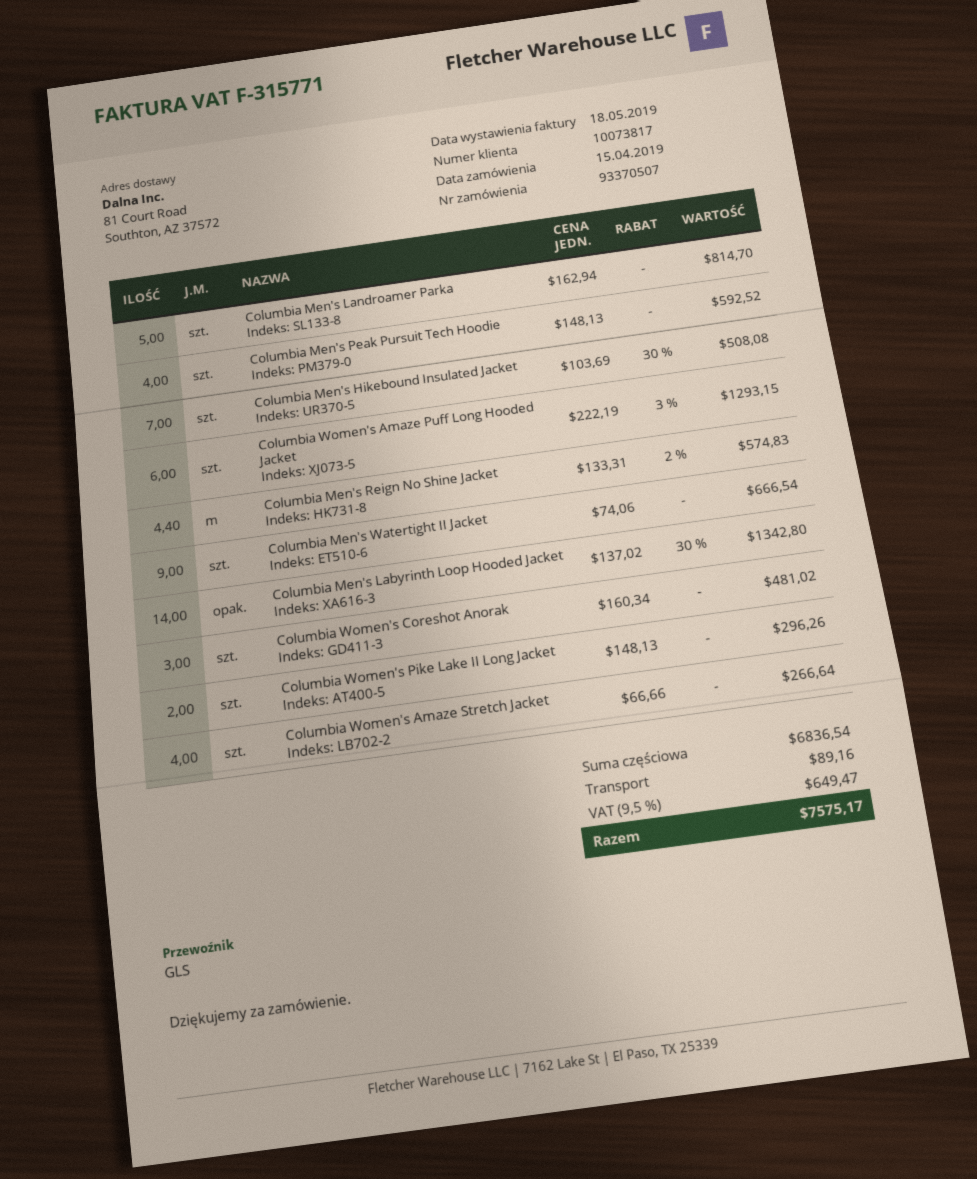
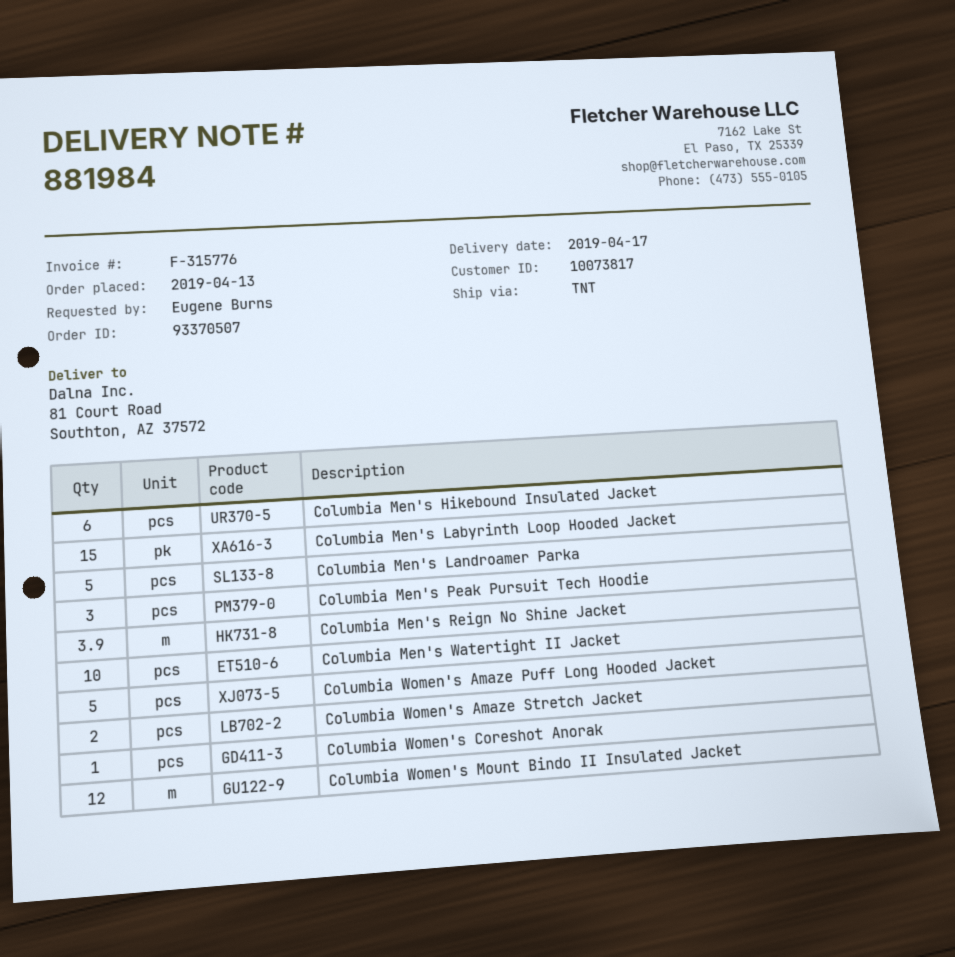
order date: 2019-04-15 -> 2019-04-13
invoice number: F-315771 -> F-315776
shipping method: GLS -> TNT
Columbia Men's Peak Pursuit Tech Hoodie: 4 -> 3
Columbia Men's Hikebound Insulated Jacket: 7 -> 6
Columbia Women's Amaze Puff Long Hooded Jacket: 6 -> 5
Columbia Men's Reign No Shine Jacket: 4.4 -> 3.9
Columbia Men's Watertight II Jacket: 9 -> 10
Columbia Men's Labyrinth Loop Hooded Jacket: 14 -> 15
Columbia Women's Coreshot Anorak: 3 -> 1
Columbia Women's Pike Lake II Long Jacket: 2 -> none
Columbia Women's Amaze Stretch Jacket: 4 -> 2
Columbia Women's Mount Bindo II Insulated Jacket: none -> 12

